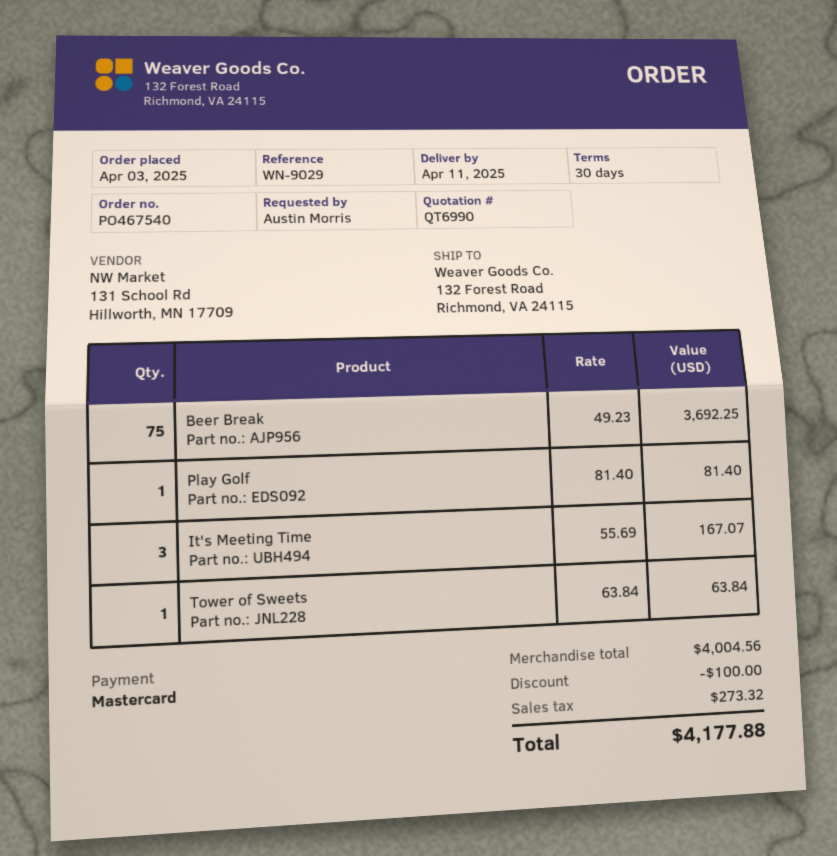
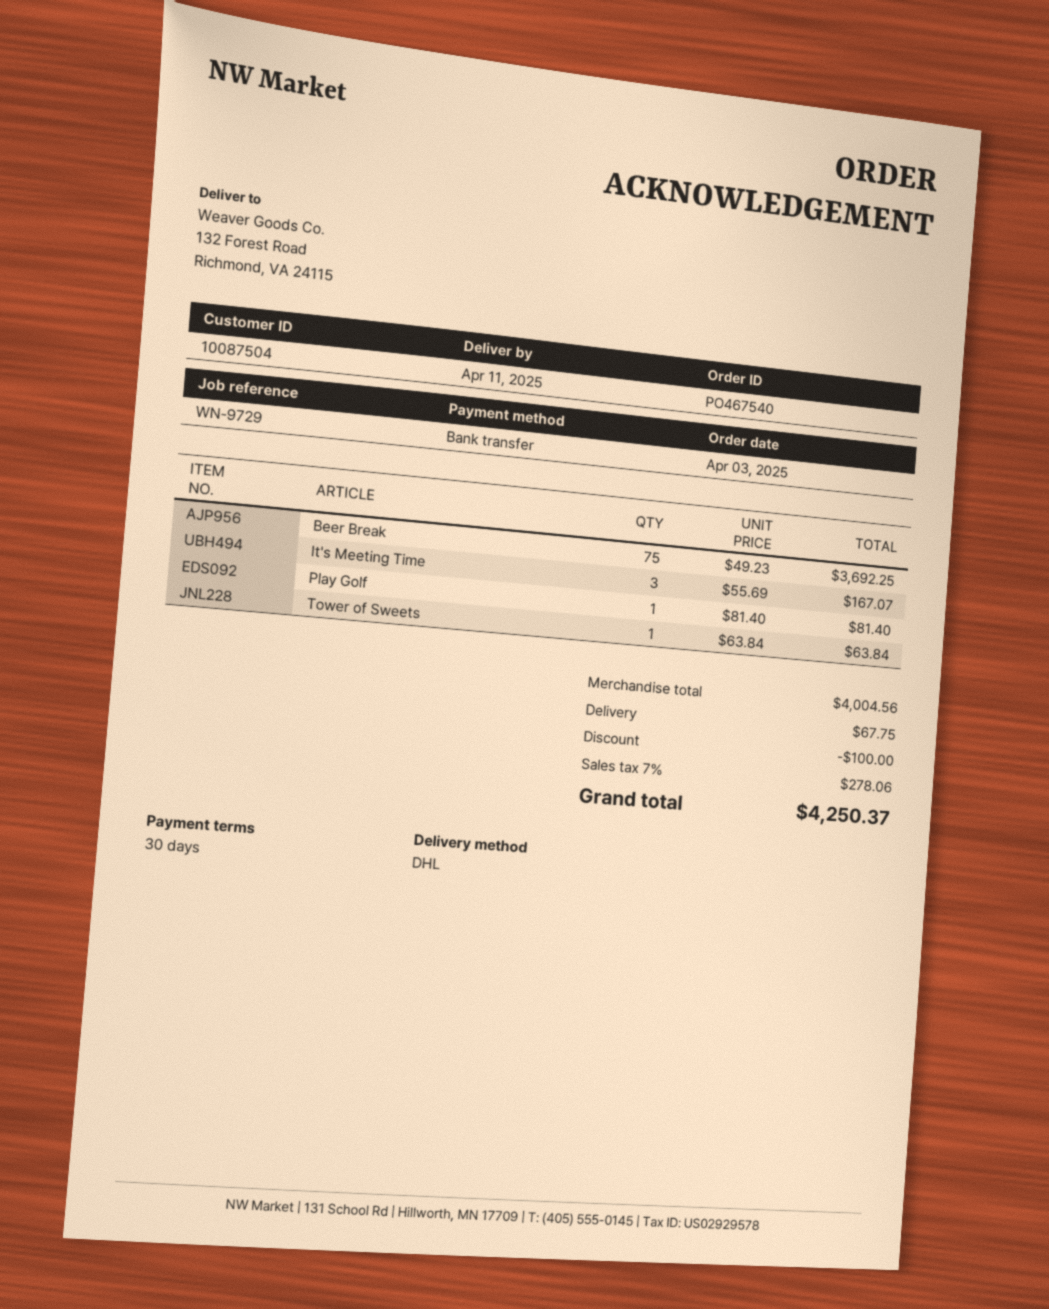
reference: WN-9029 -> WN-9729
payment method: Mastercard -> bank transfer
shipping: none -> 67.75
tax: 273.32 -> 278.06
total: 4177.88 -> 4250.37

